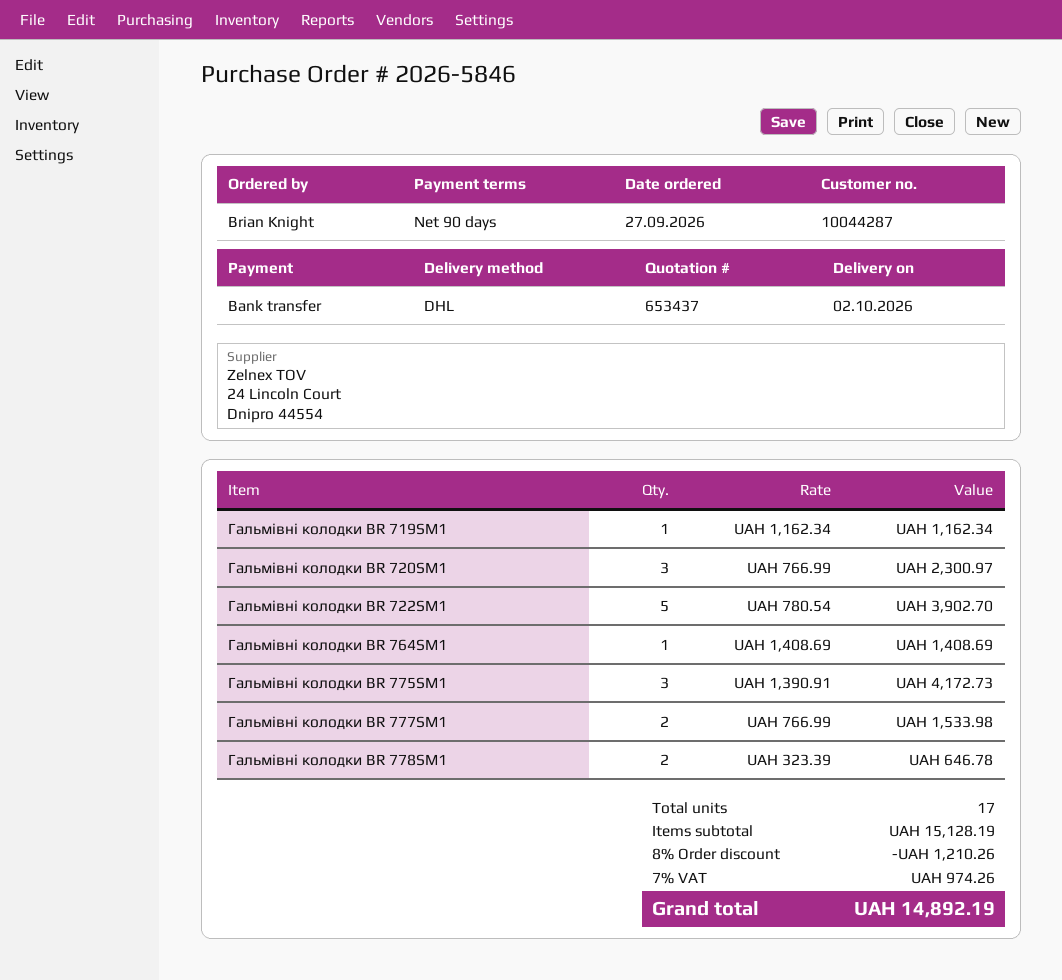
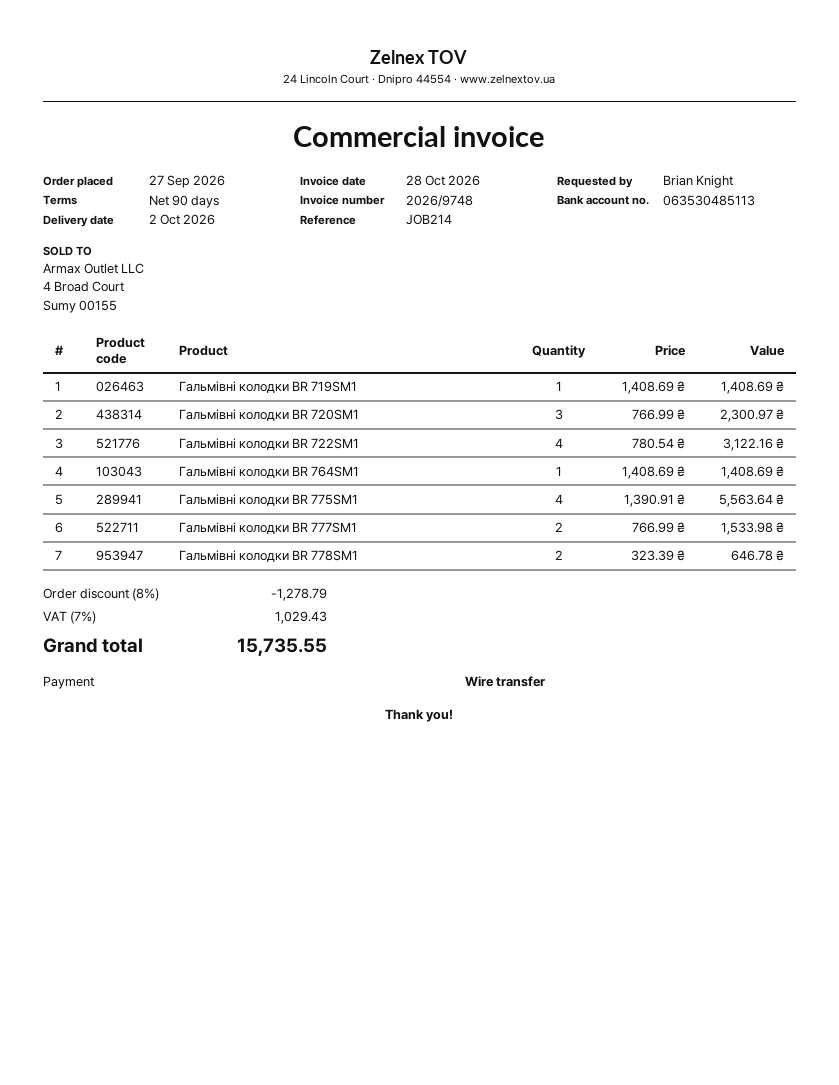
Гальмівні колодки BR 719SM1: 1 x 1162.34 = 1162.34 -> 1 x 1408.69 = 1408.69
Гальмівні колодки BR 722SM1: 5 x 780.54 = 3902.70 -> 4 x 780.54 = 3122.16
Гальмівні колодки BR 775SM1: 3 x 1390.91 = 4172.73 -> 4 x 1390.91 = 5563.64
discount: 8% = 1210.26 -> 8% = 1278.79
tax: 7% = 974.26 -> 7% = 1029.43
total: 14892.19 -> 15735.55

